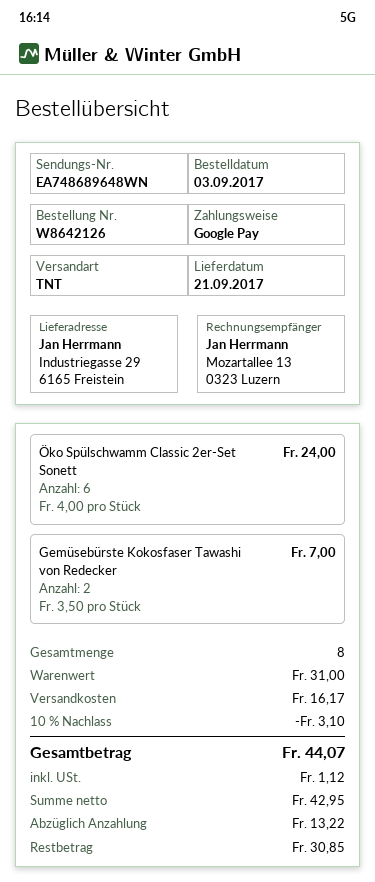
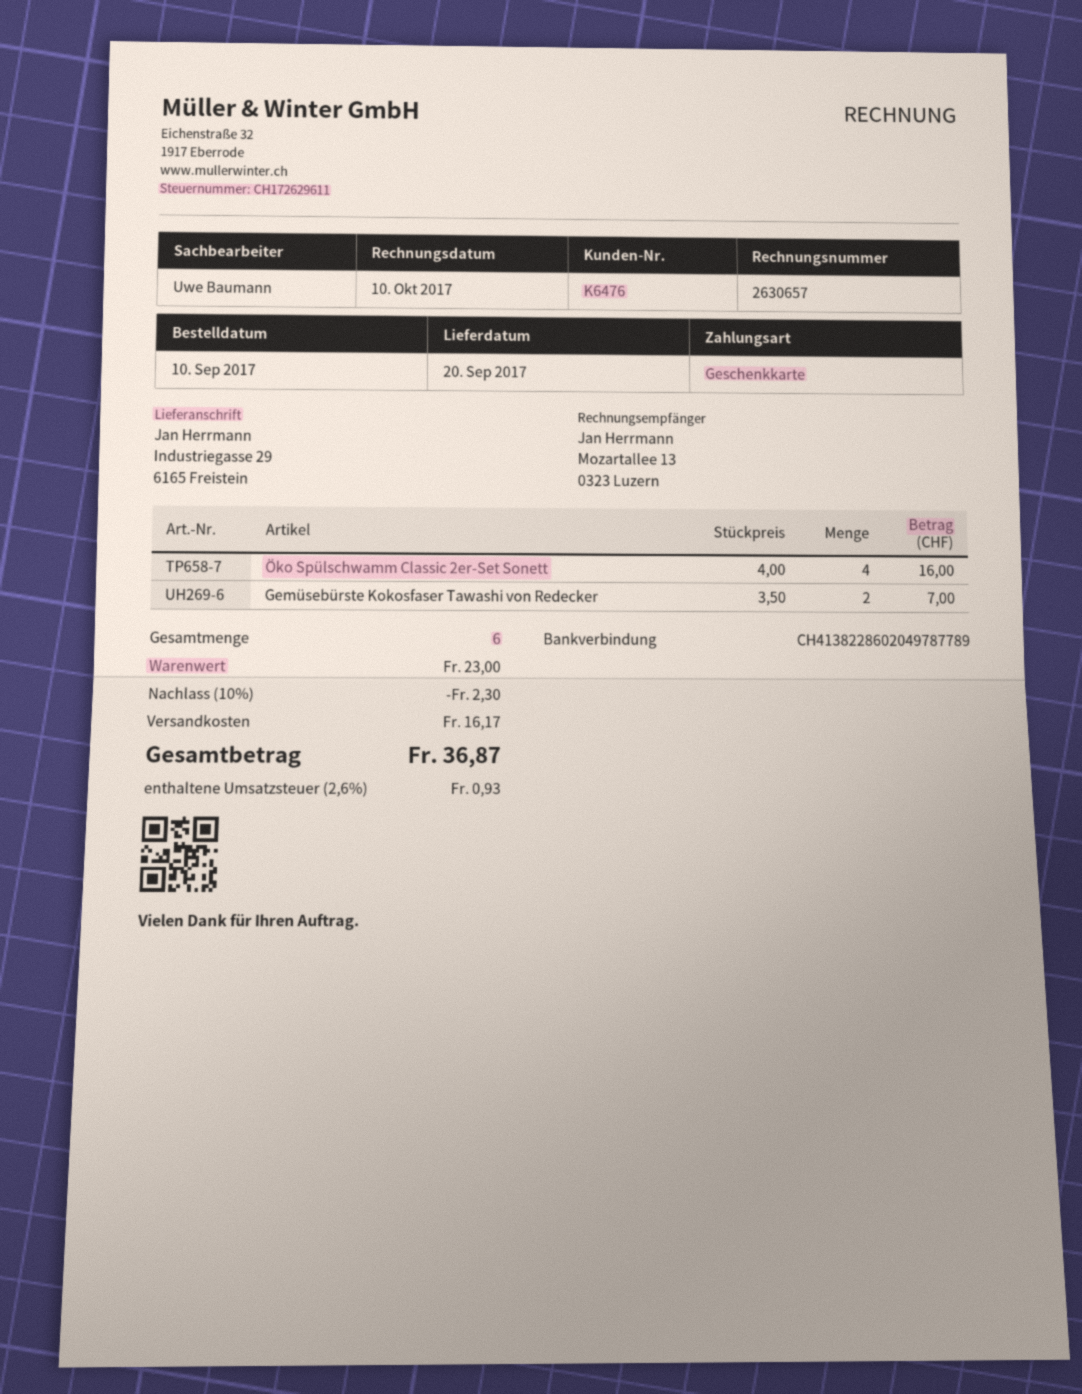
order date: 2017-09-03 -> 2017-09-10
delivery date: 2017-09-21 -> 2017-09-20
payment method: Google Pay -> gift card
Öko Spülschwamm Classic 2er-Set Sonett: 6 x 4.00 = 24.00 -> 4 x 4.00 = 16.00
total quantity: 8 -> 6
subtotal: 31.00 -> 23.00
discount: 10% = 3.10 -> 10% = 2.30
tax: 1.12 -> 0.93
total: 44.07 -> 36.87

